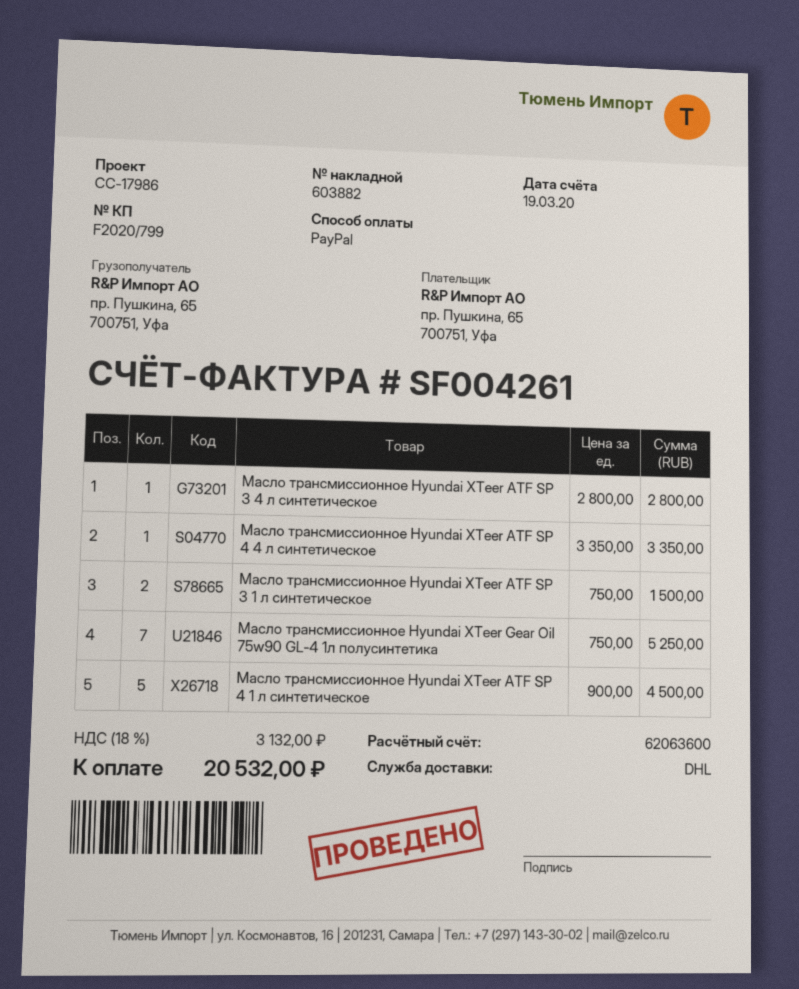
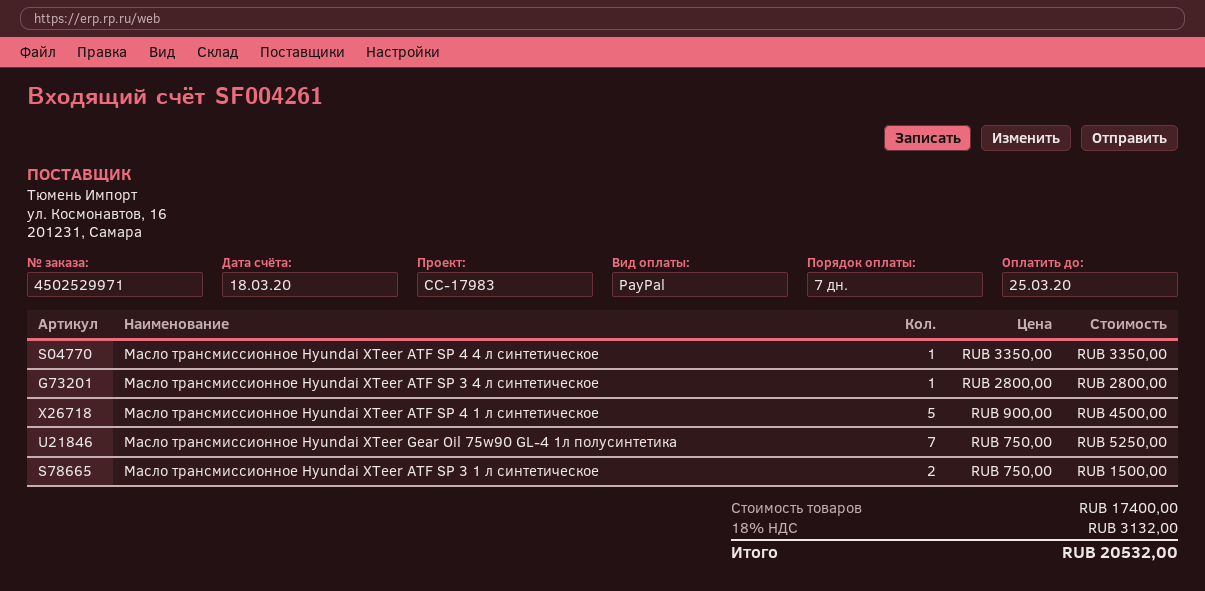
invoice date: 2020-03-19 -> 2020-03-18
reference: CC-17986 -> CC-17983

